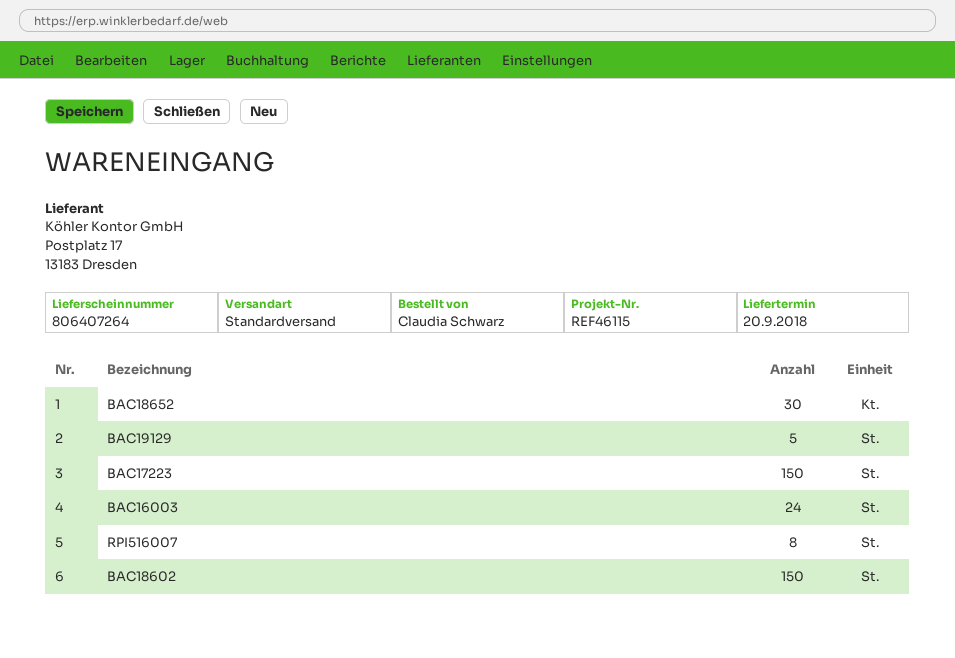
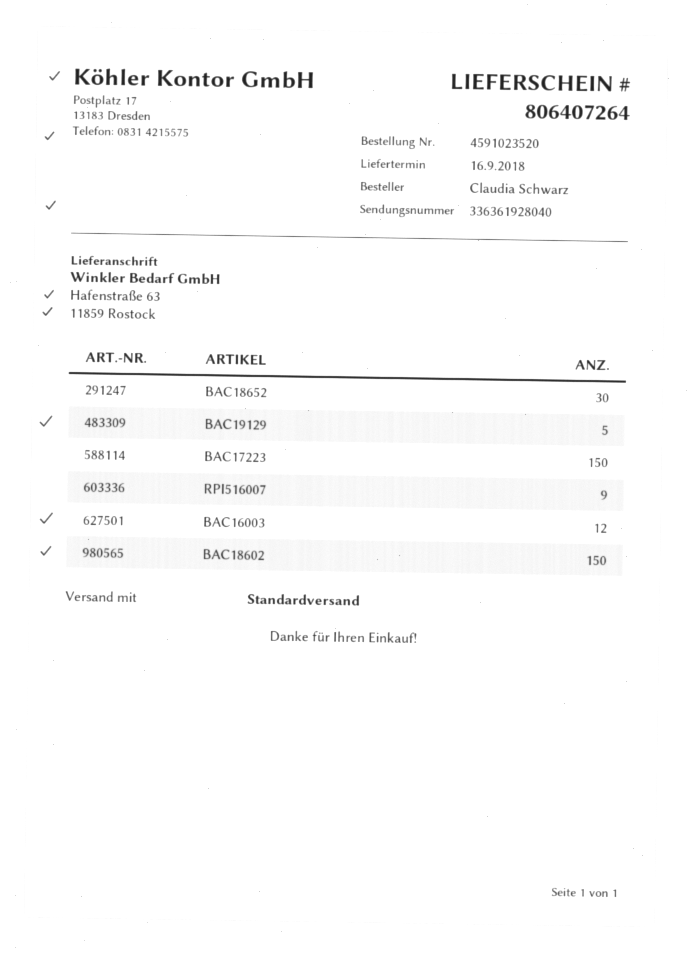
delivery date: 2018-09-20 -> 2018-09-16
BAC16003: 24 -> 12
RPI516007: 8 -> 9

